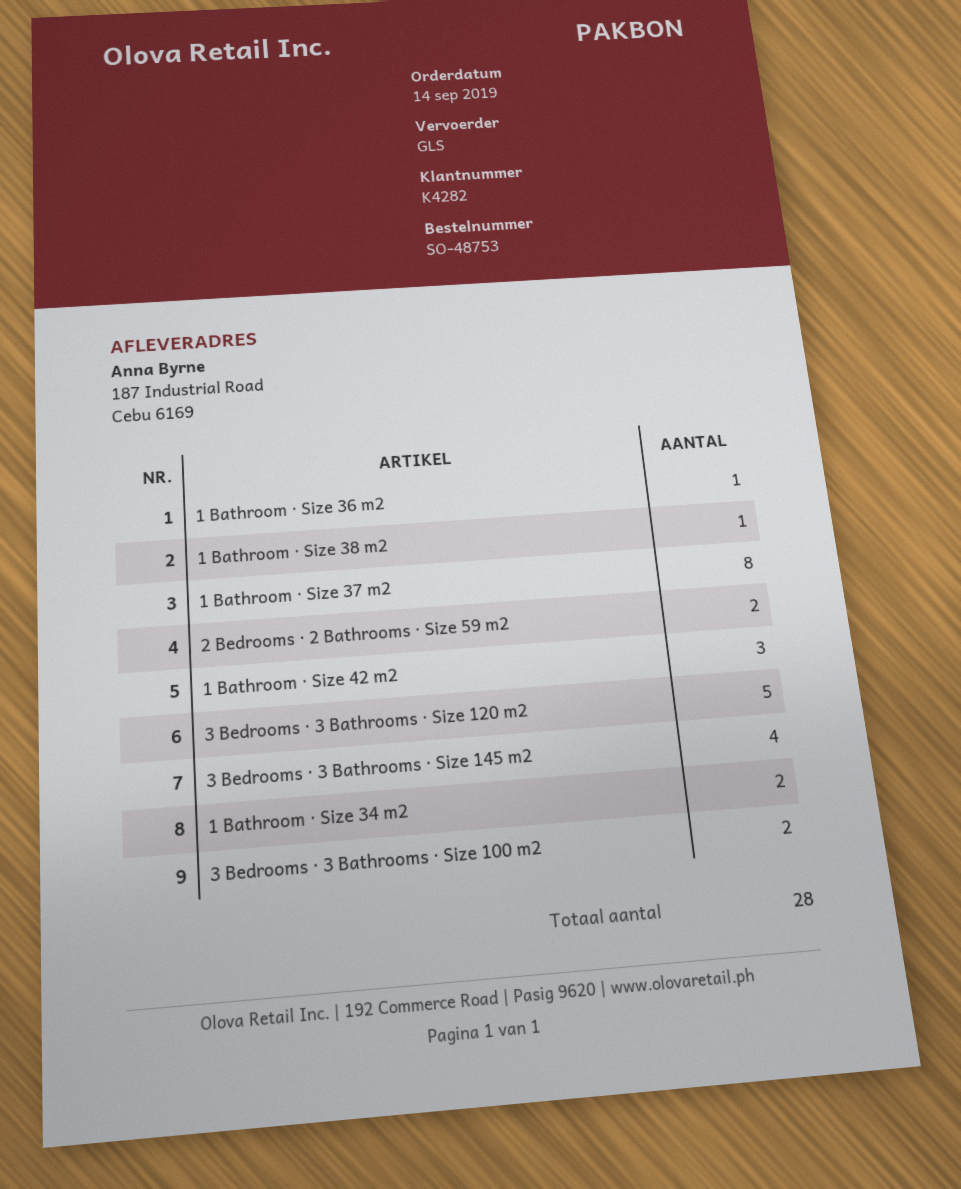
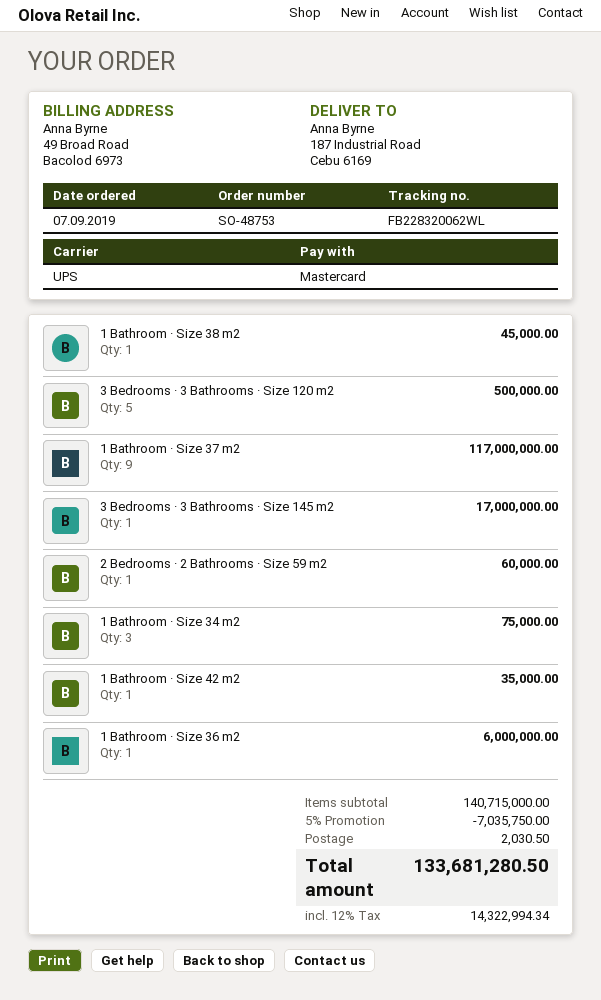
order date: 2019-09-14 -> 2019-09-07
shipping method: GLS -> UPS
1 Bathroom · Size 37 m2: 8 -> 9
2 Bedrooms · 2 Bathrooms · Size 59 m2: 2 -> 1
1 Bathroom · Size 42 m2: 3 -> 1
3 Bedrooms · 3 Bathrooms · Size 145 m2: 4 -> 1
1 Bathroom · Size 34 m2: 2 -> 3
3 Bedrooms · 3 Bathrooms · Size 100 m2: 2 -> none

